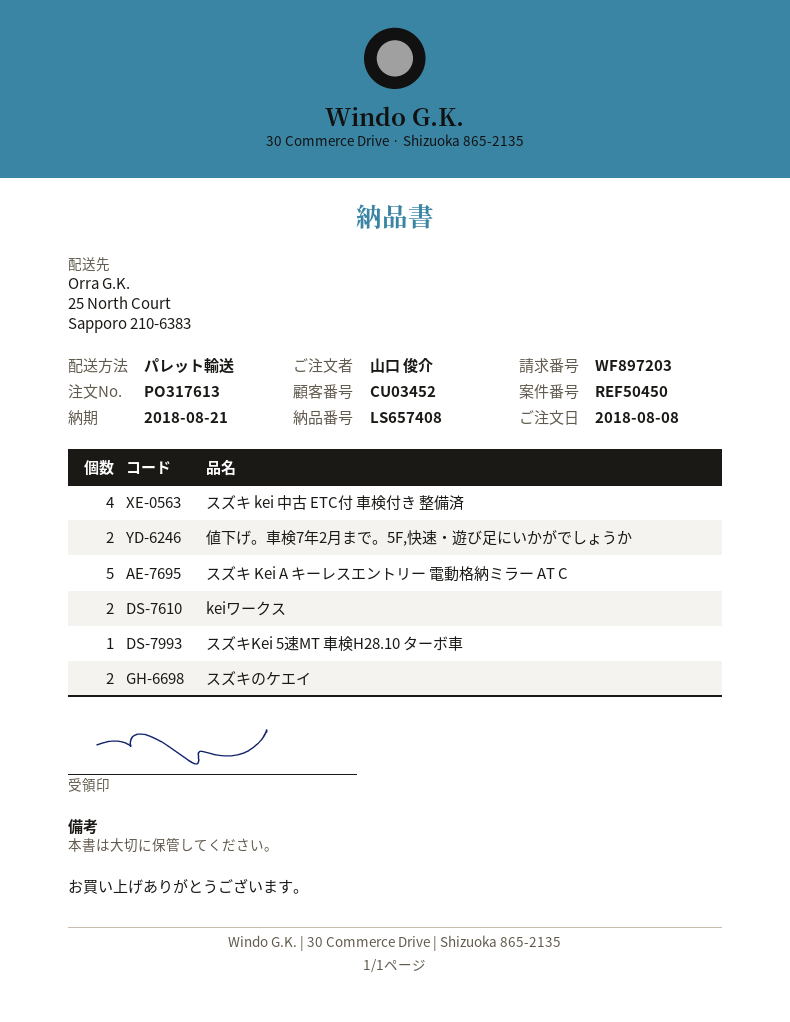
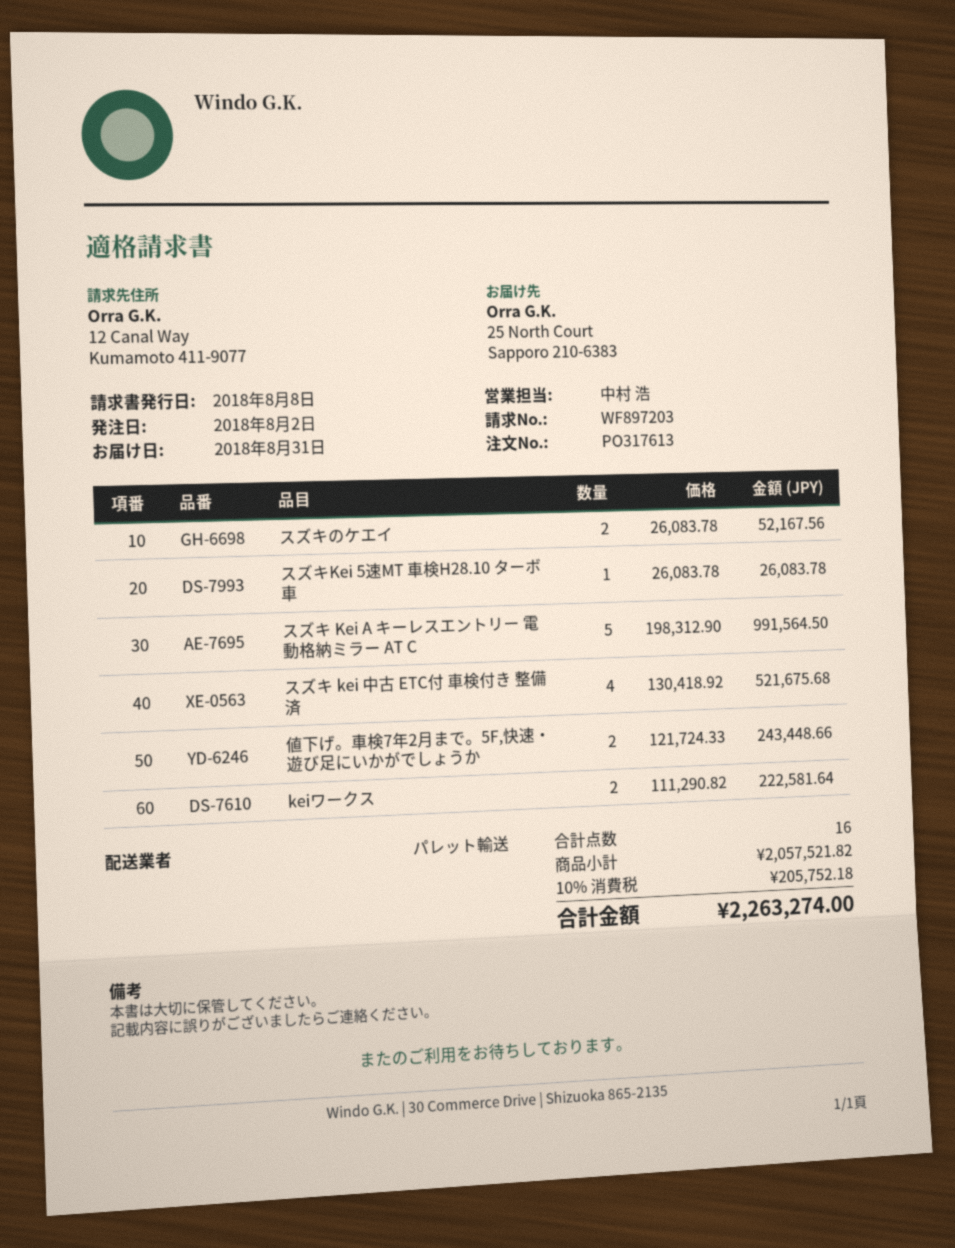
order date: 2018-08-08 -> 2018-08-02
delivery date: 2018-08-21 -> 2018-08-31

